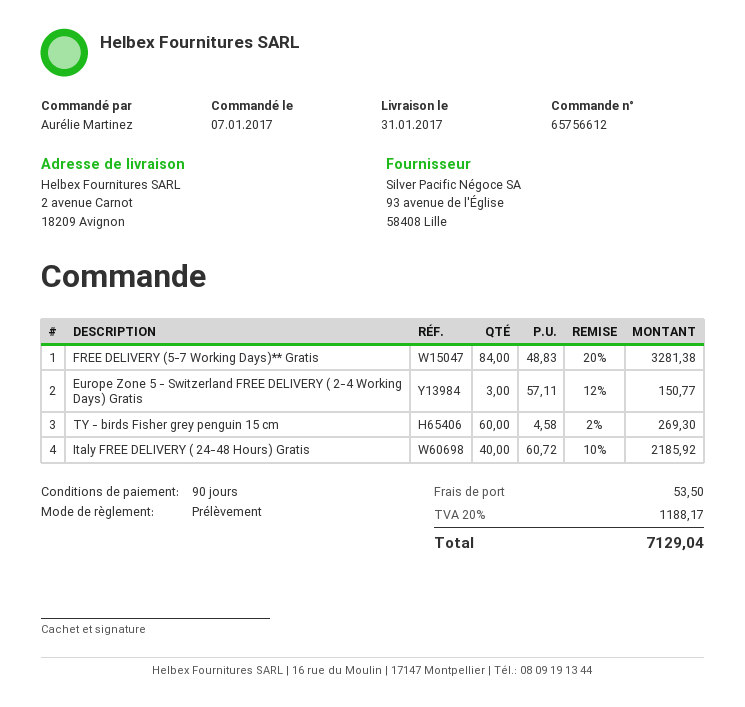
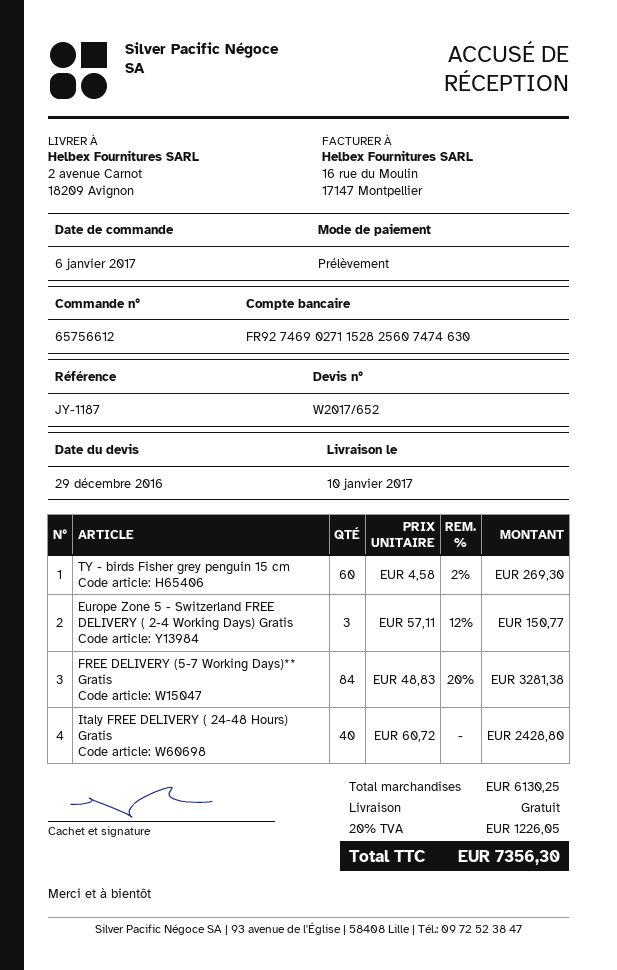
order date: 2017-01-07 -> 2017-01-06
delivery date: 2017-01-31 -> 2017-01-10
Italy FREE DELIVERY ( 24-48 Hours) Gratis: 40 x 60.72 - 10% = 2185.92 -> 40 x 60.72 = 2428.80
shipping: 53.50 -> 0.00
tax: 20% = 1188.17 -> 20% = 1226.05
total: 7129.04 -> 7356.30

